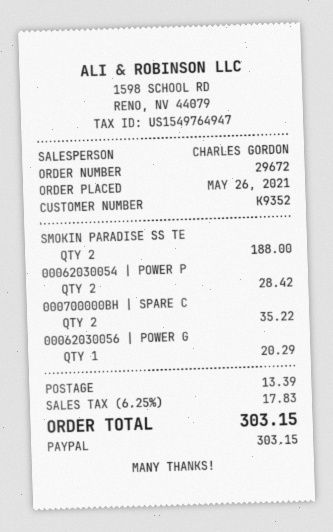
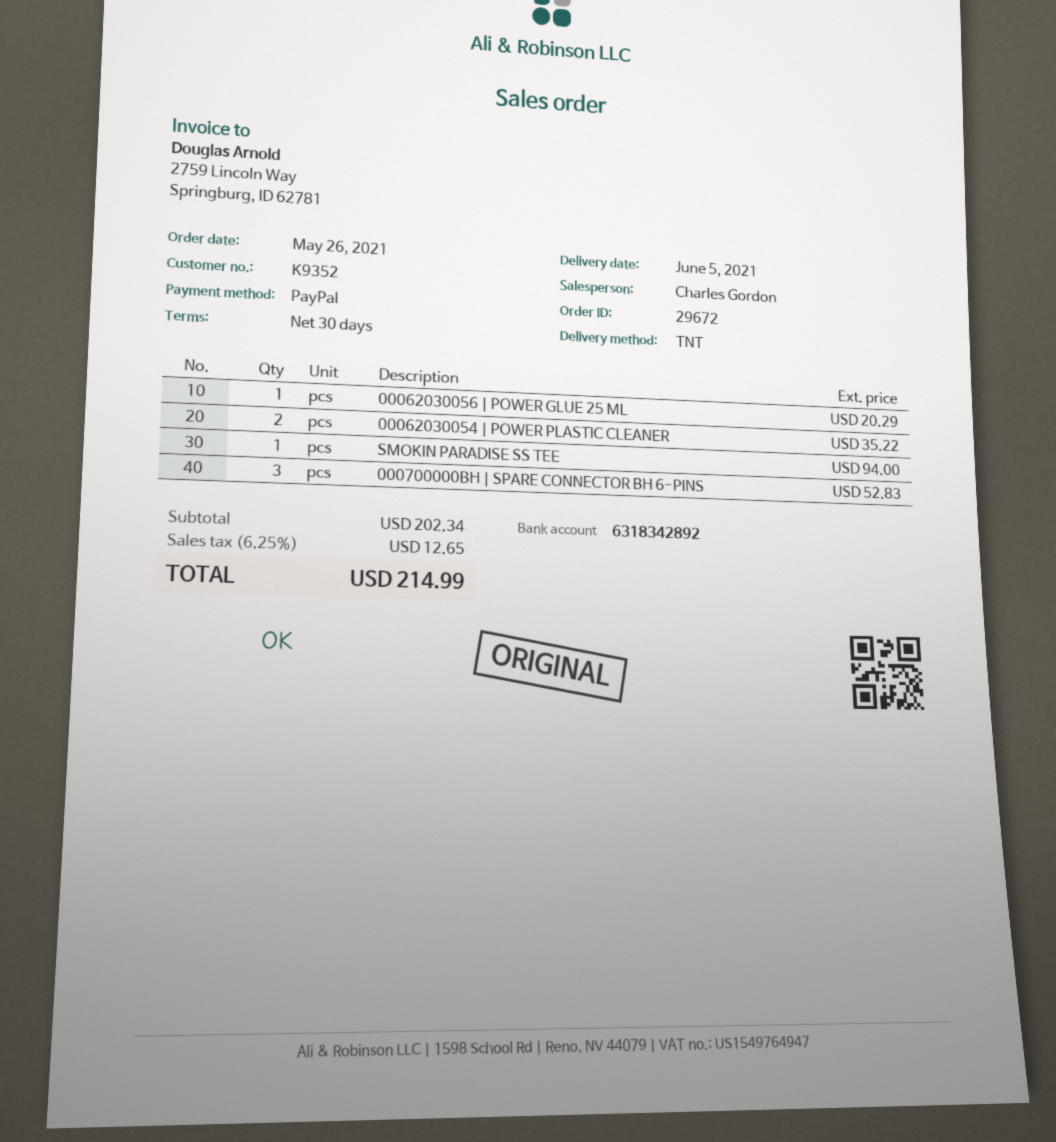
SMOKIN PARADISE SS TE: 2 for 188.00 -> 1 for 94.00
00062030054 | POWER P: 2 for 28.42 -> 2 for 35.22
000700000BH | SPARE C: 2 for 35.22 -> 3 for 52.83
shipping: 13.39 -> none
tax: 6.25% = 17.83 -> 6.25% = 12.65
total: 303.15 -> 214.99

